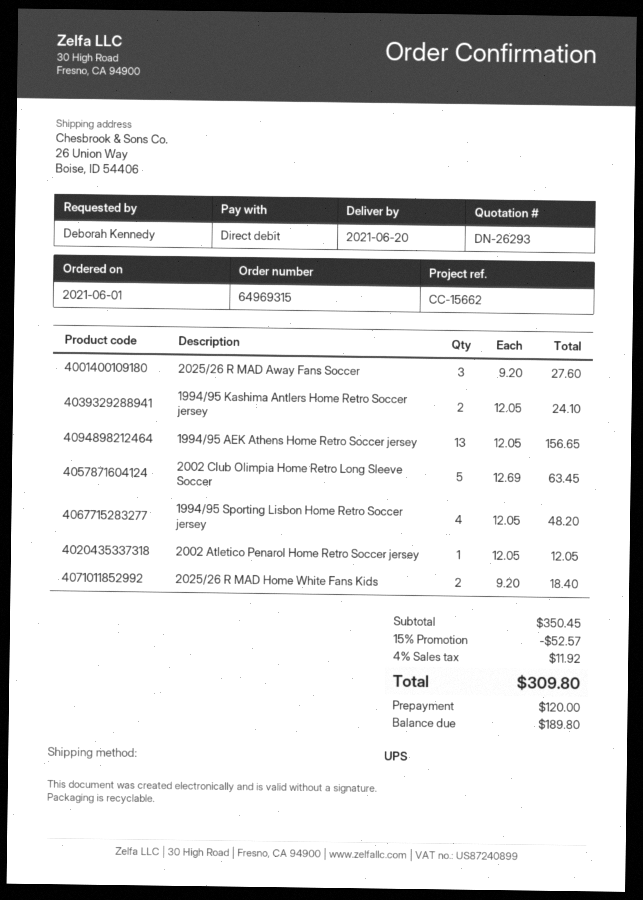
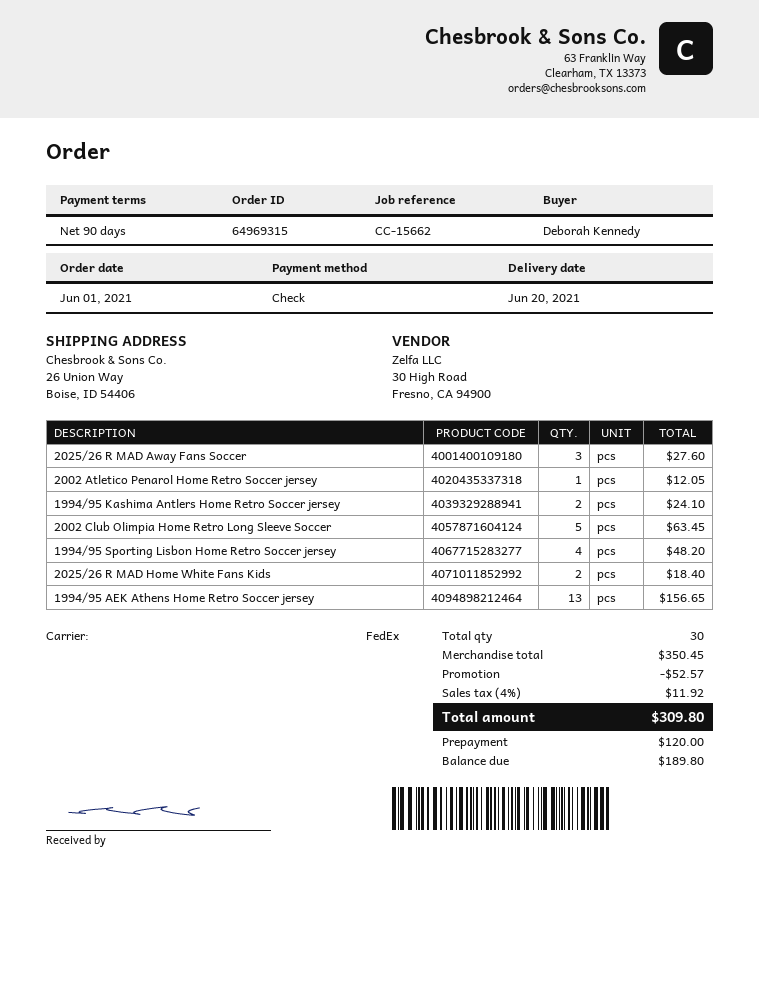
payment method: direct debit -> cheque
shipping method: UPS -> FedEx

